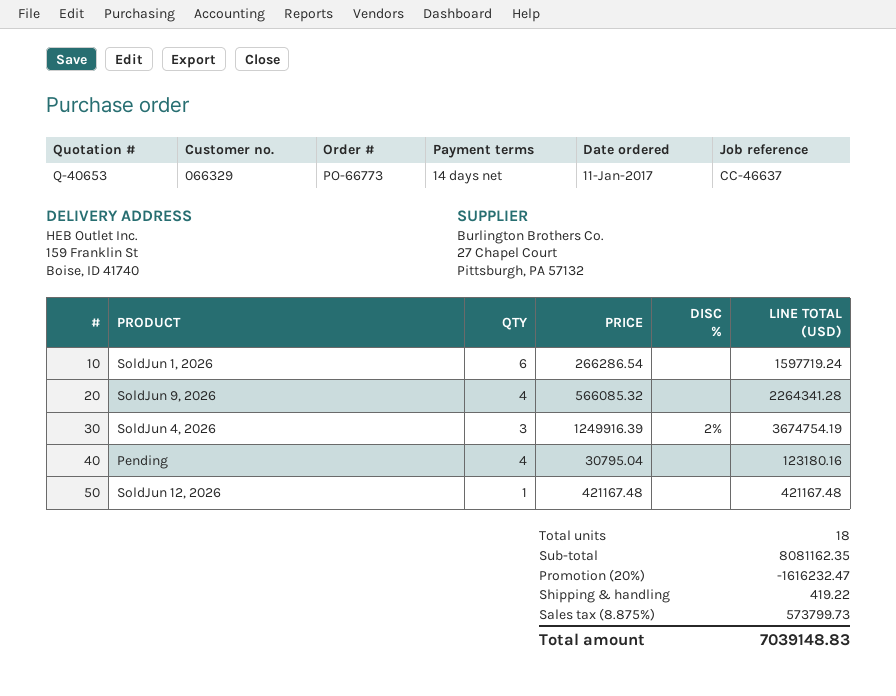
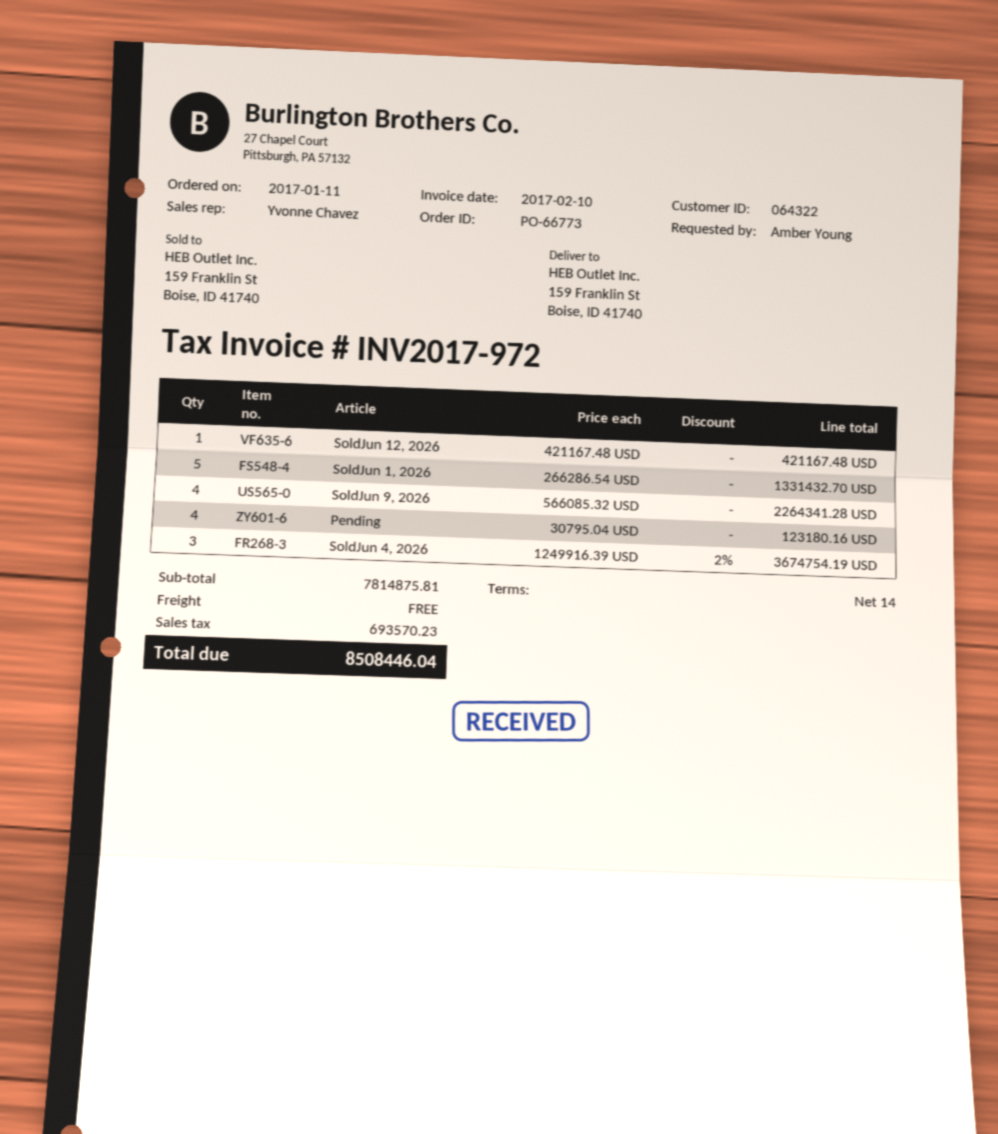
customer number: 066329 -> 064322
SoldJun 1, 2026: 6 x 266286.54 = 1597719.24 -> 5 x 266286.54 = 1331432.70
subtotal: 8081162.35 -> 7814875.81
discount: 20% = 1616232.47 -> none
shipping: 419.22 -> 0.00
tax: 573799.73 -> 693570.23
total: 7039148.83 -> 8508446.04

